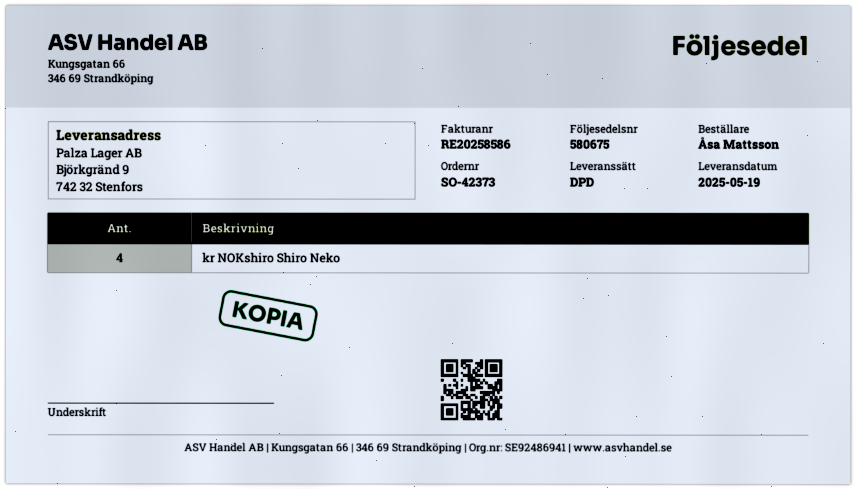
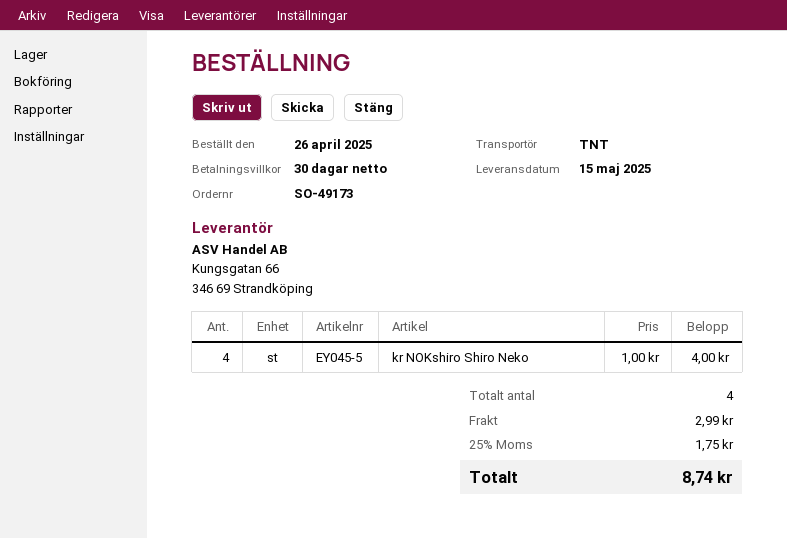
order number: SO-42373 -> SO-49173
delivery date: 2025-05-19 -> 2025-05-15
shipping method: DPD -> TNT

